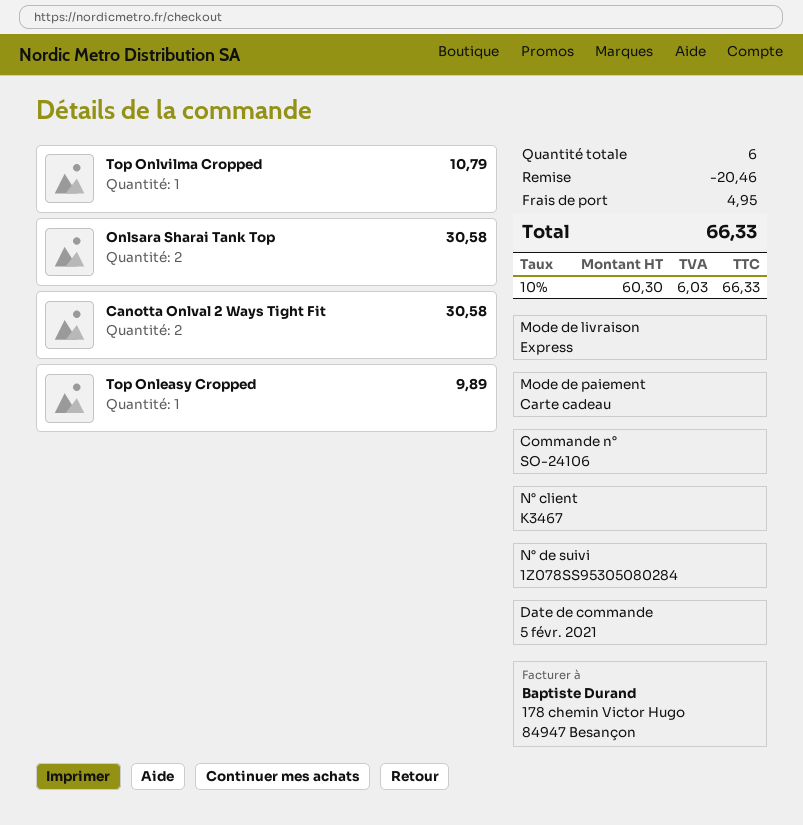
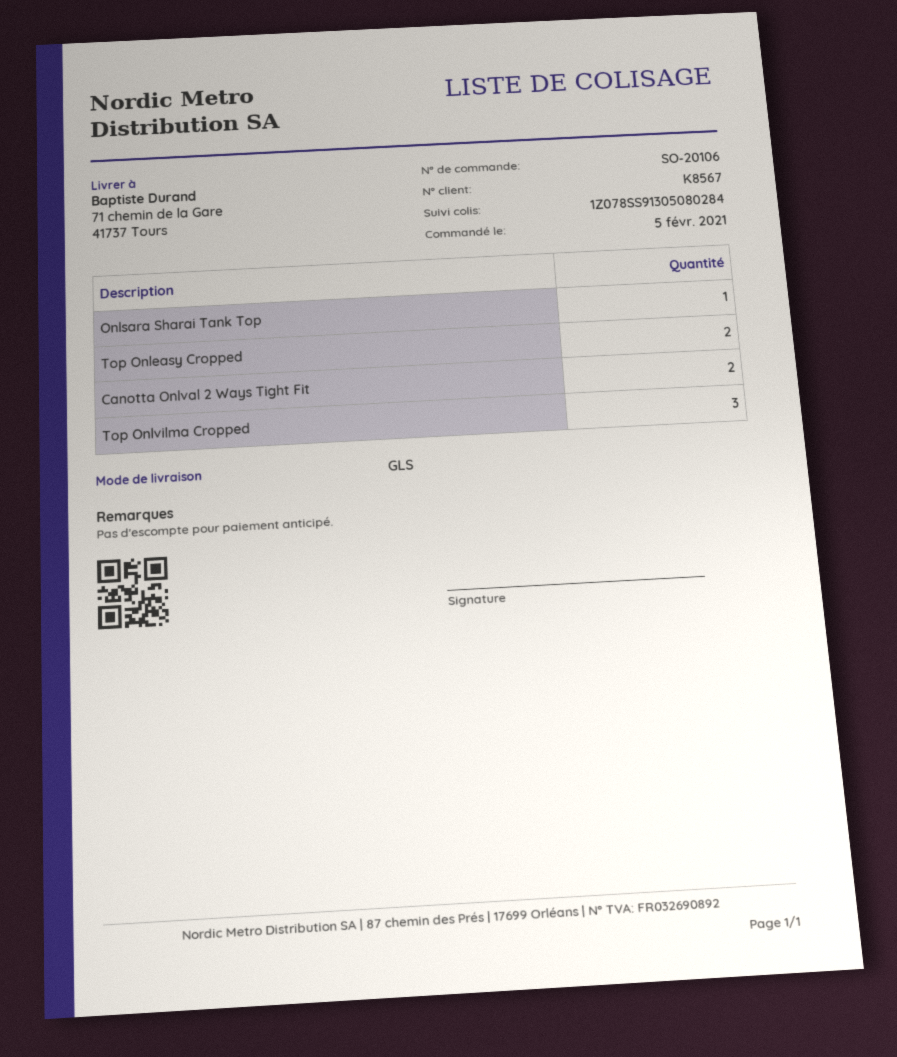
order number: SO-24106 -> SO-20106
customer number: K3467 -> K8567
shipping method: express -> GLS
tracking number: 1Z078SS95305080284 -> 1Z078SS91305080284
Top Onlvilma Cropped: 1 -> 3
Onlsara Sharai Tank Top: 2 -> 1
Top Onleasy Cropped: 1 -> 2

